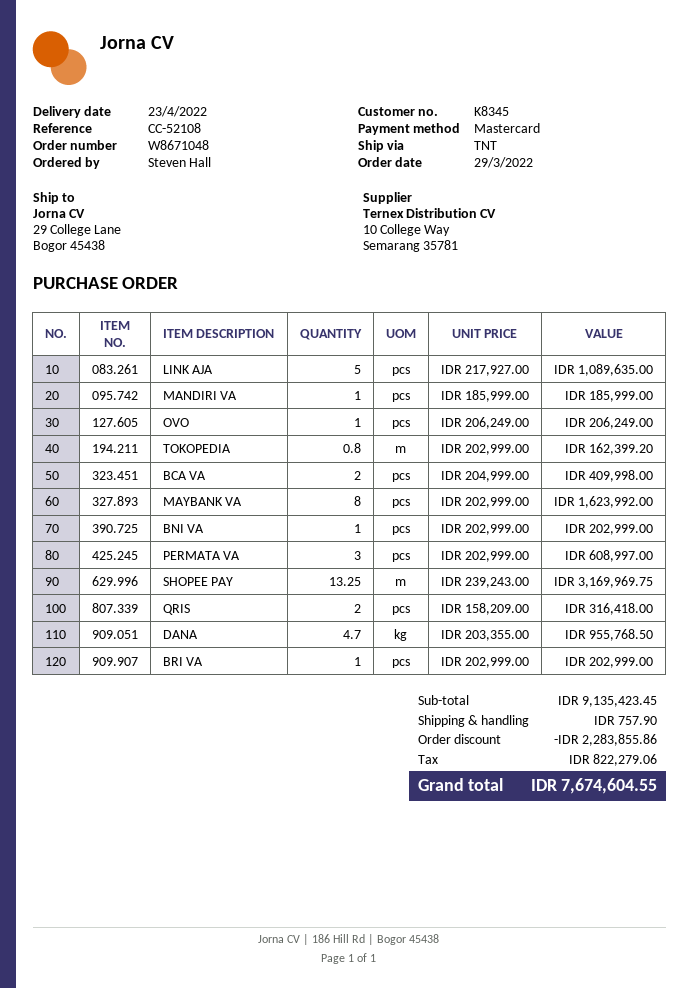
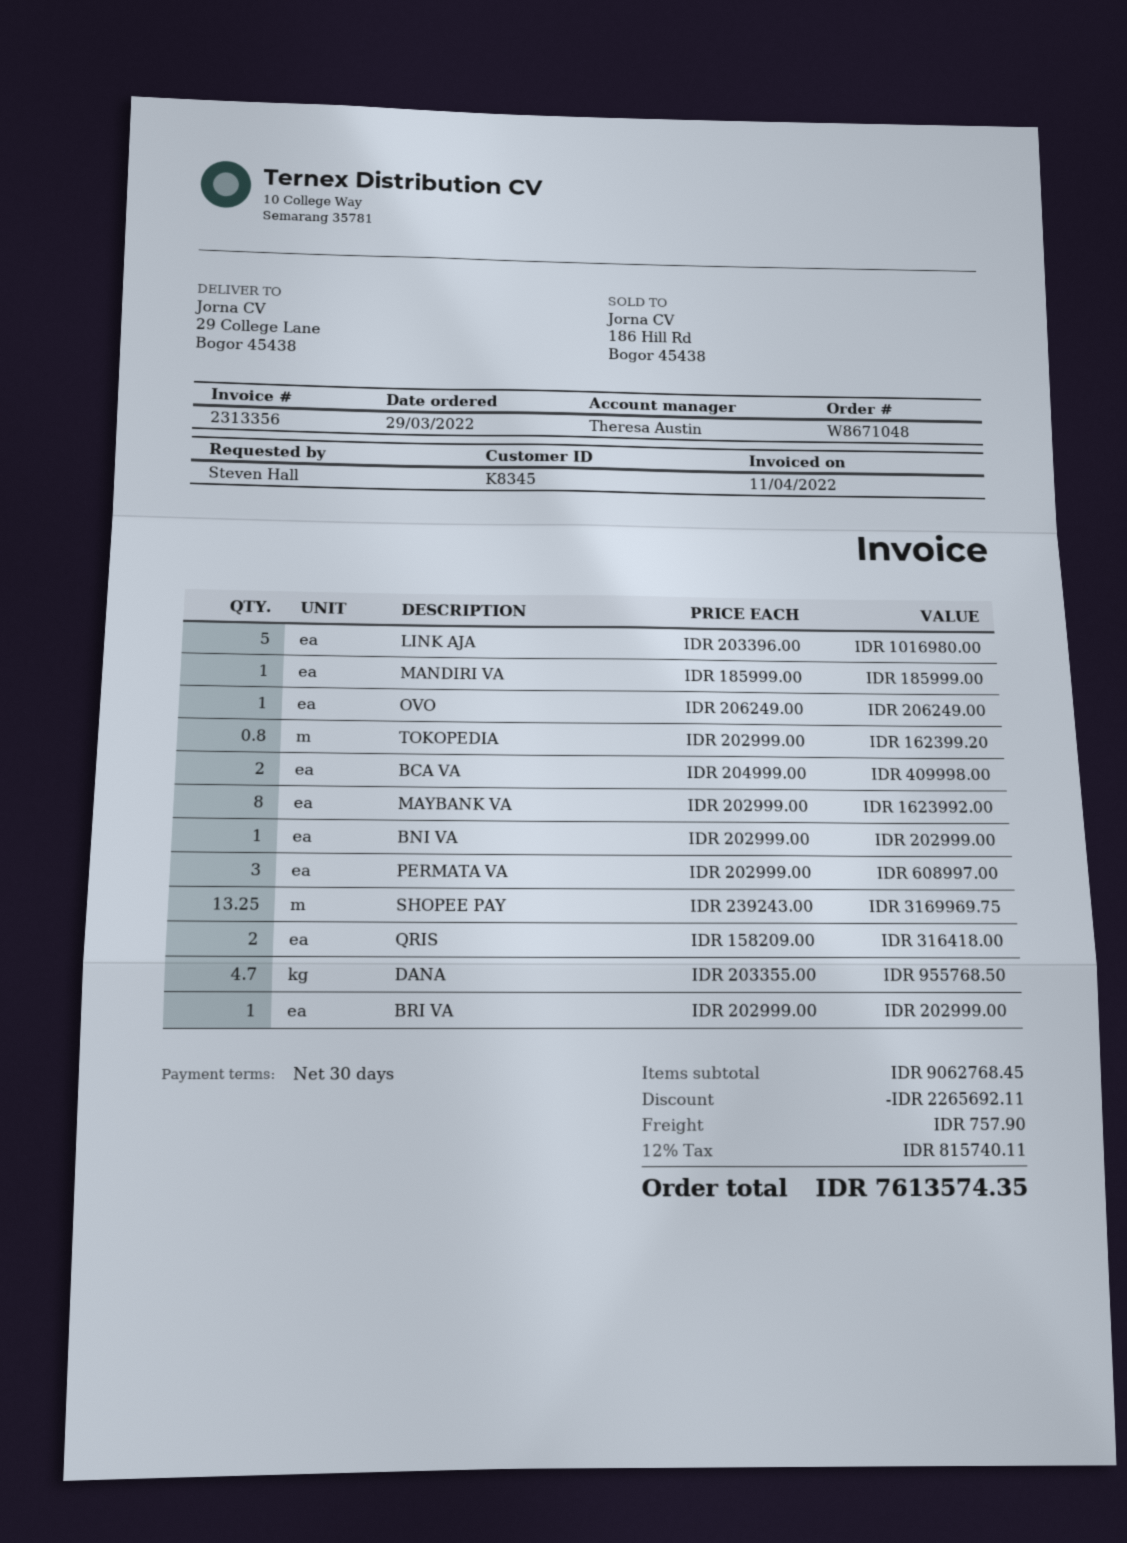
LINK AJA: 5 x 217927.00 = 1089635.00 -> 5 x 203396.00 = 1016980.00
subtotal: 9135423.45 -> 9062768.45
discount: 2283855.86 -> 2265692.11
tax: 822279.06 -> 815740.11
total: 7674604.55 -> 7613574.35

